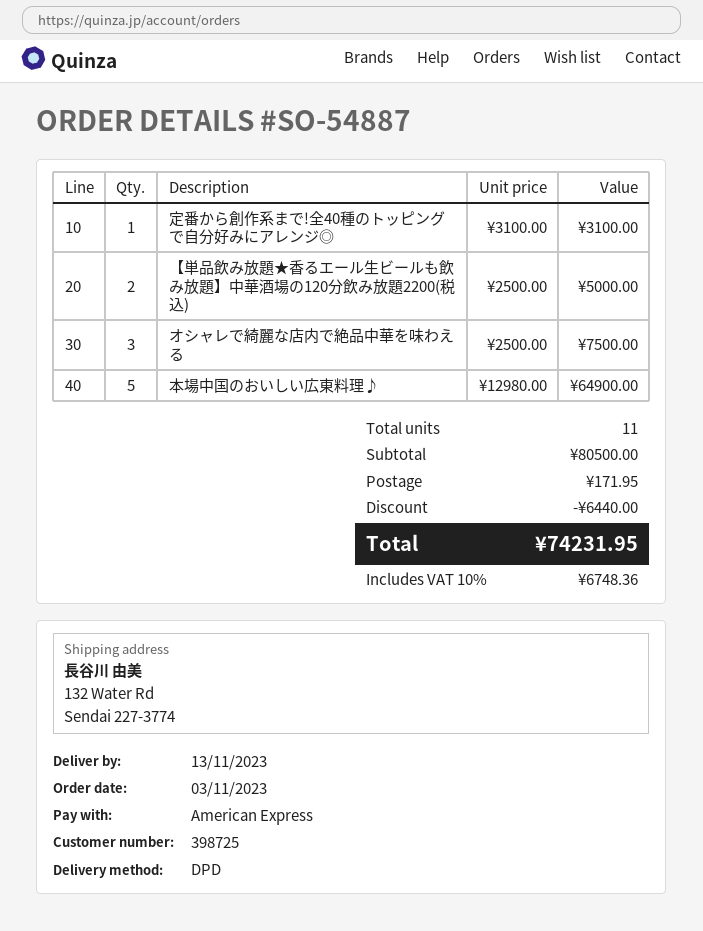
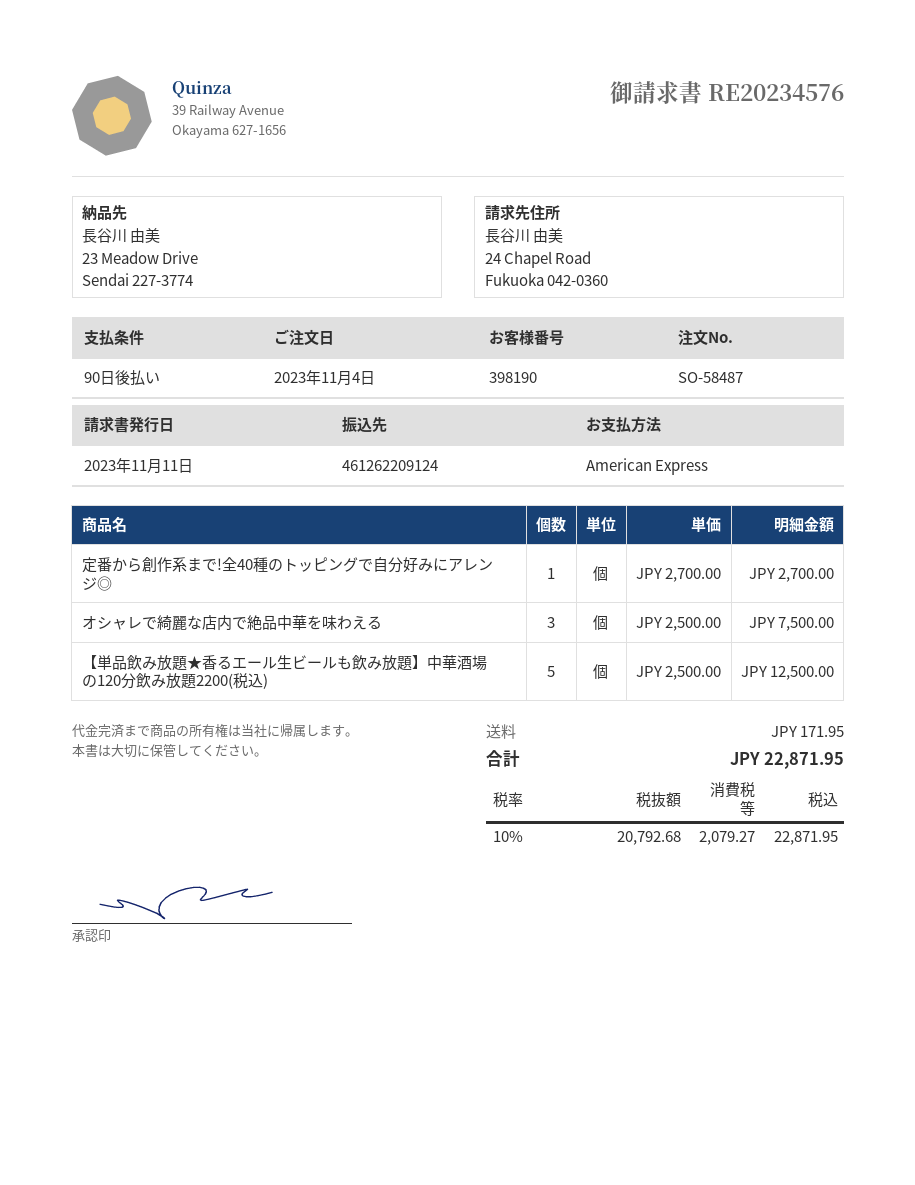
order number: SO-54887 -> SO-58487
order date: 2023-11-03 -> 2023-11-04
customer number: 398725 -> 398190
ship to: 132 Water Rd, Sendai 227-3774 -> 23 Meadow Drive, Sendai 227-3774
定番から創作系まで!全40種のトッピングで自分好みにアレンジ◎: 1 x 3100.00 = 3100.00 -> 1 x 2700.00 = 2700.00
【単品飲み放題★香るエール生ビールも飲み放題】中華酒場の120分飲み放題2200(税込): 2 x 2500.00 = 5000.00 -> 5 x 2500.00 = 12500.00
本場中国のおいしい広東料理♪: 5 x 12980.00 = 64900.00 -> none
discount: 6440.00 -> none
tax: 10% = 6748.36 -> 10% = 2079.27
total: 74231.95 -> 22871.95

